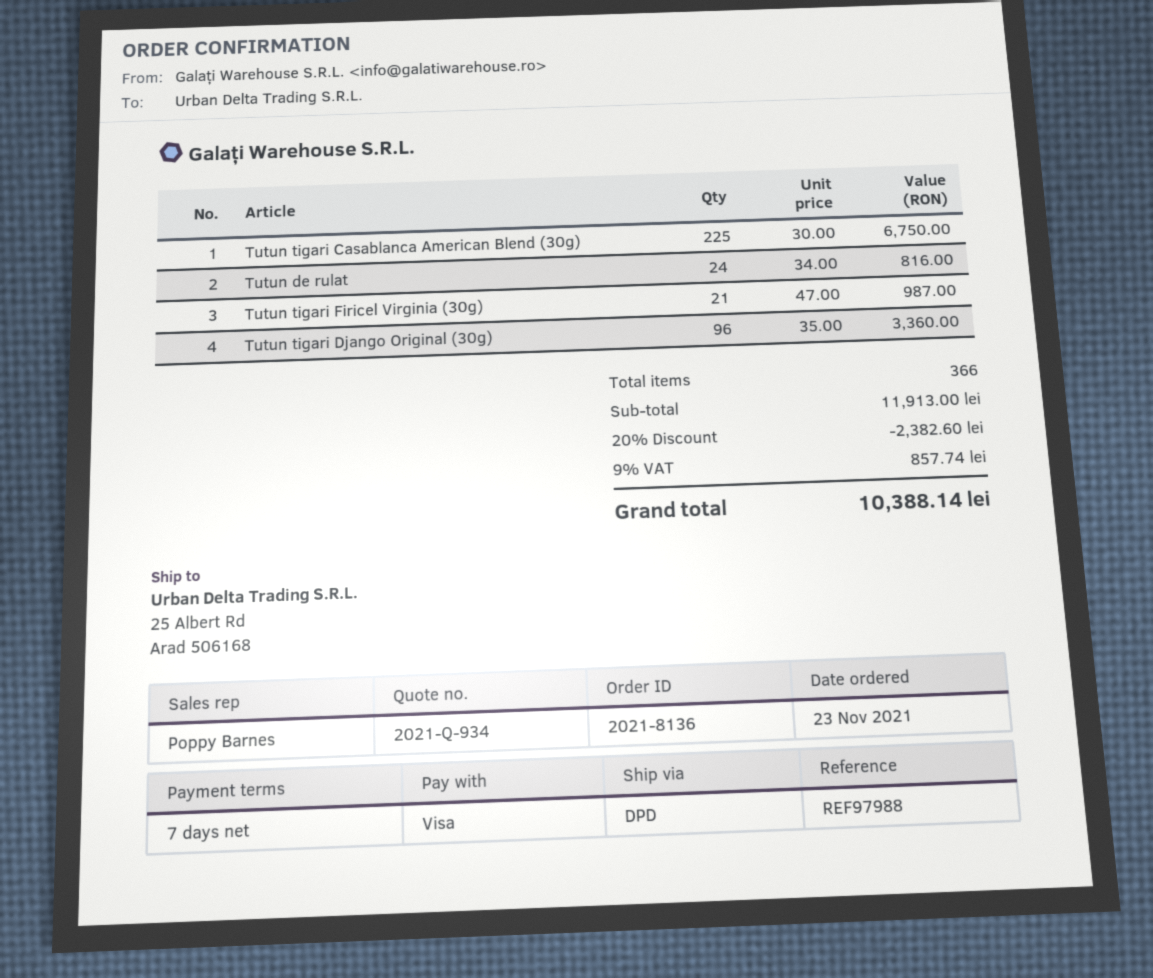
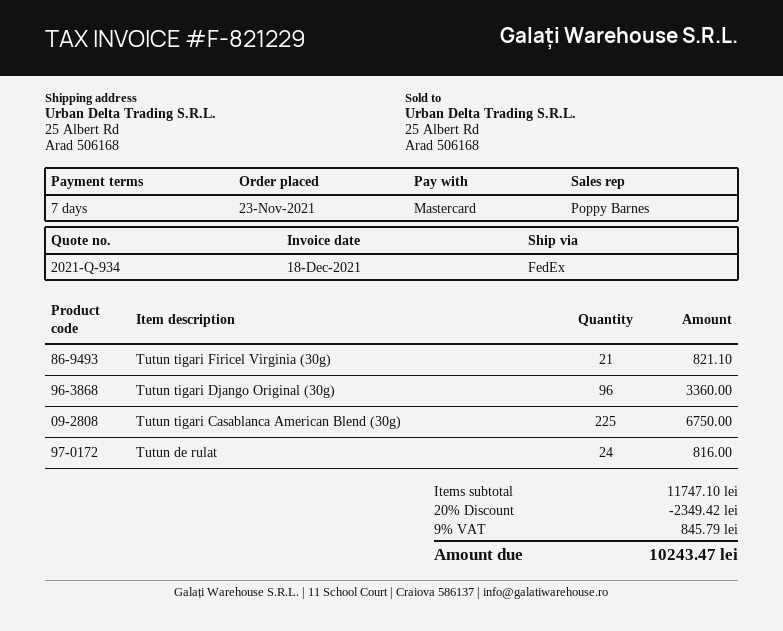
payment method: Visa -> Mastercard
shipping method: DPD -> FedEx
Tutun tigari Firicel Virginia (30g): 21 for 987.00 -> 21 for 821.10
subtotal: 11913.00 -> 11747.10
discount: 20% = 2382.60 -> 20% = 2349.42
tax: 9% = 857.74 -> 9% = 845.79
total: 10388.14 -> 10243.47

